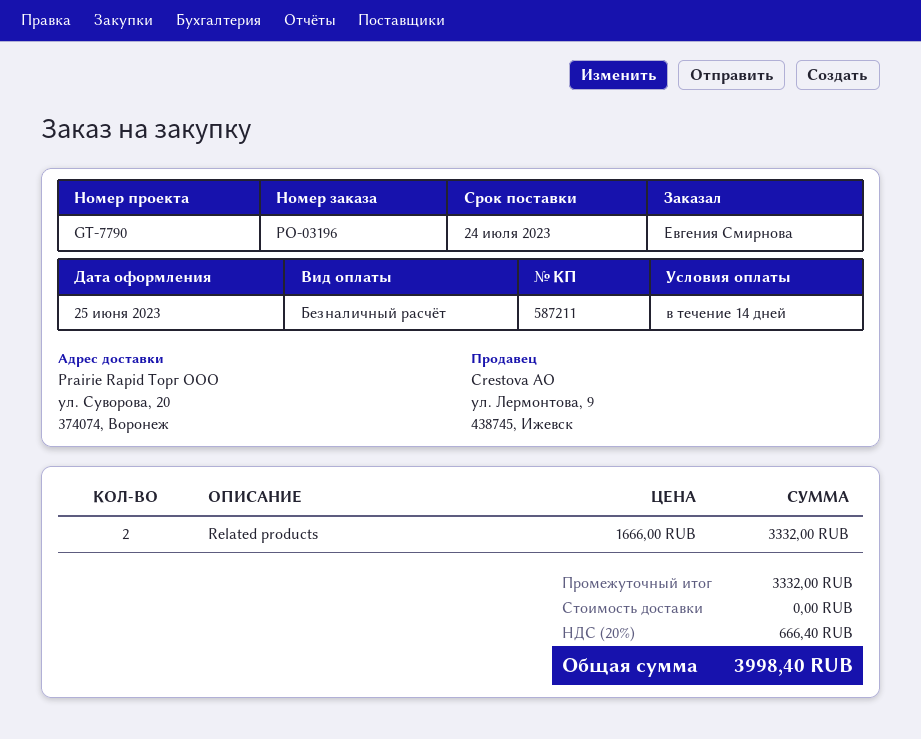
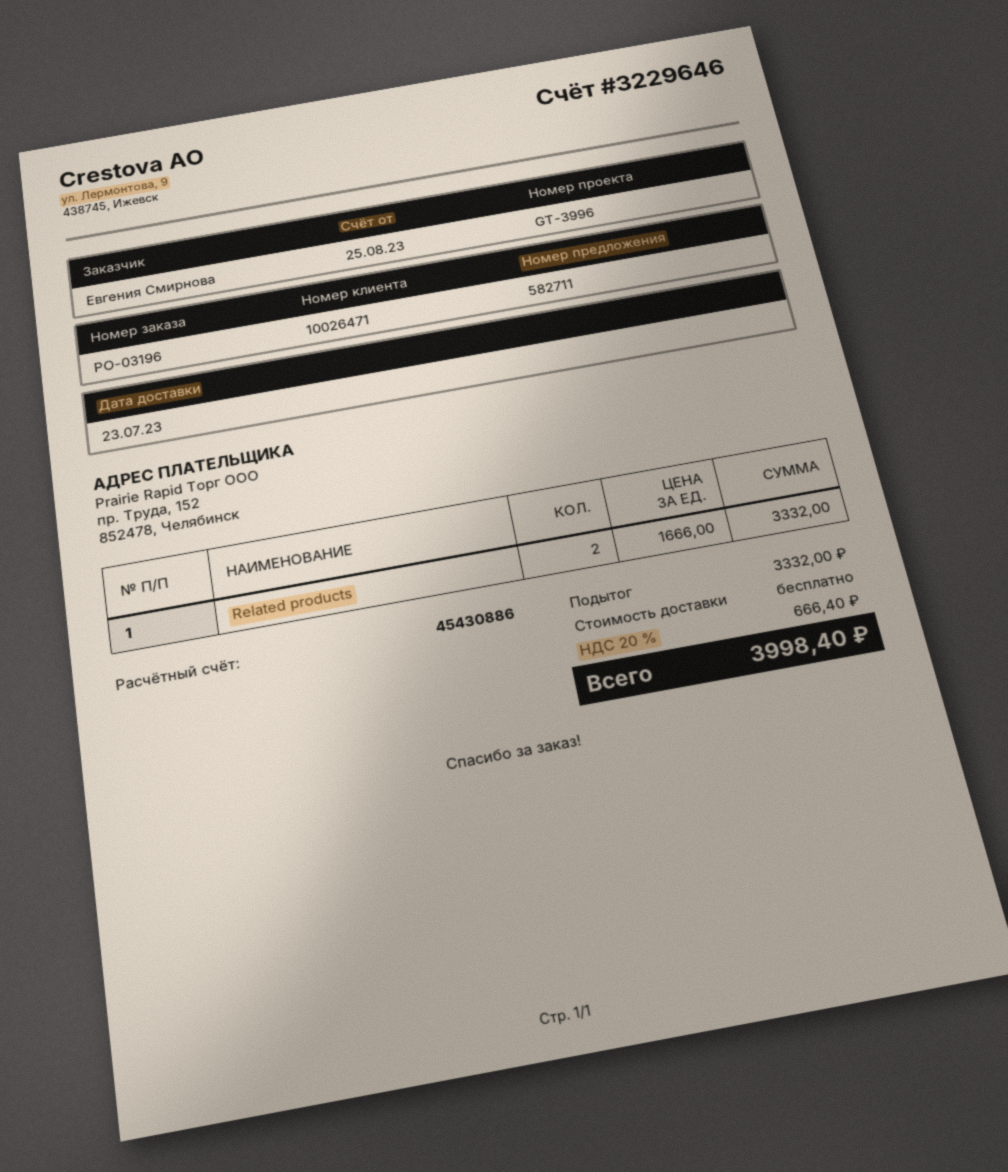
quote number: 587211 -> 582711
delivery date: 2023-07-24 -> 2023-07-23
reference: GT-7790 -> GT-3996

